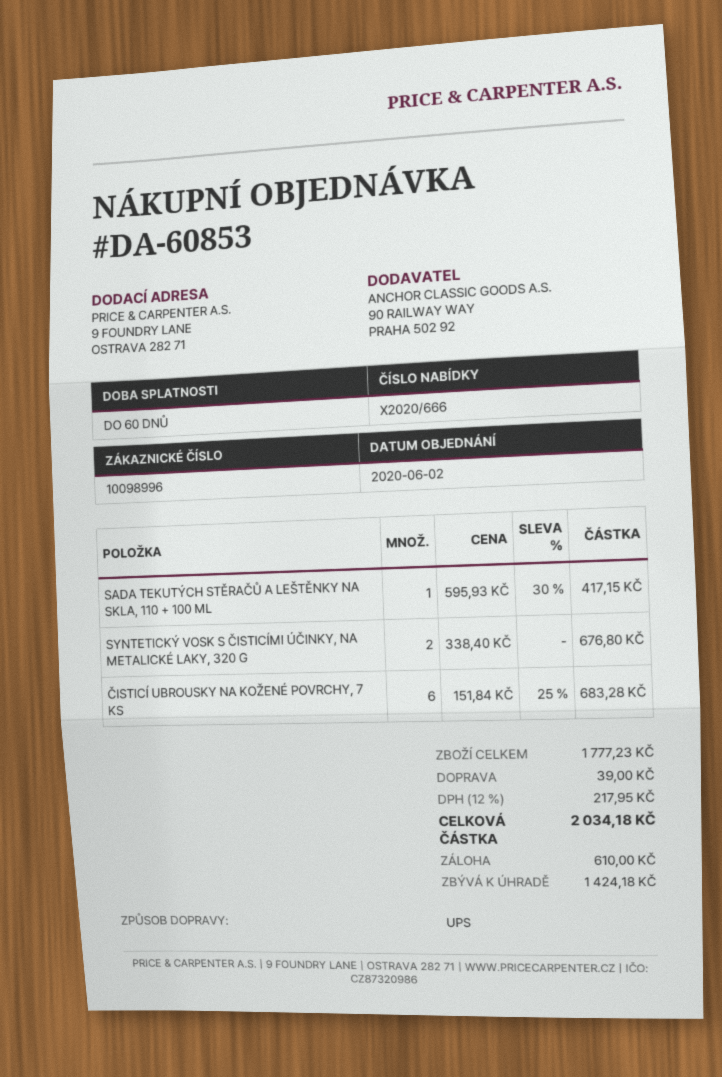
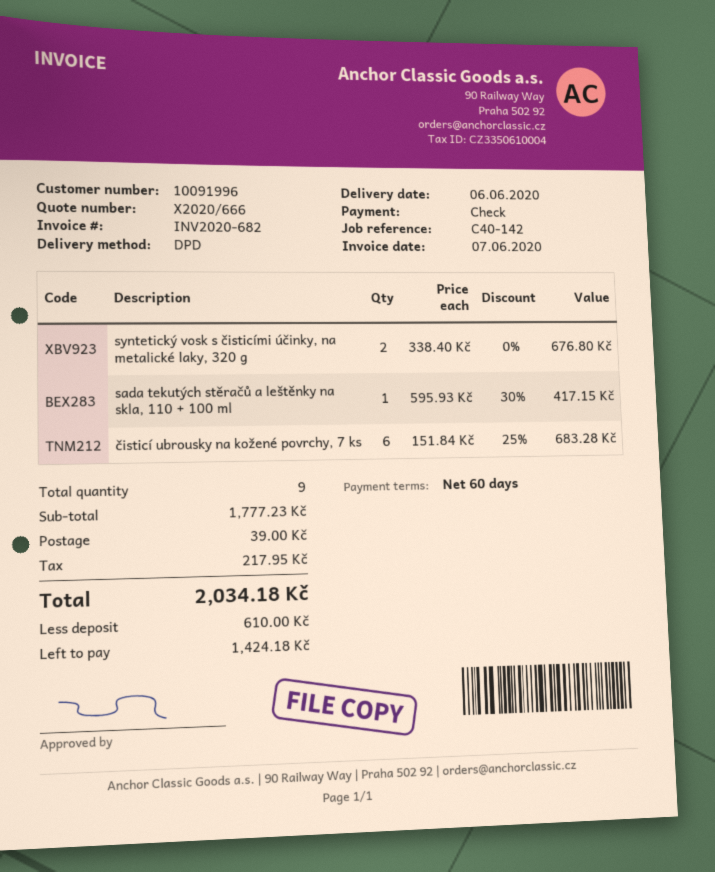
customer number: 10098996 -> 10091996
shipping method: UPS -> DPD

